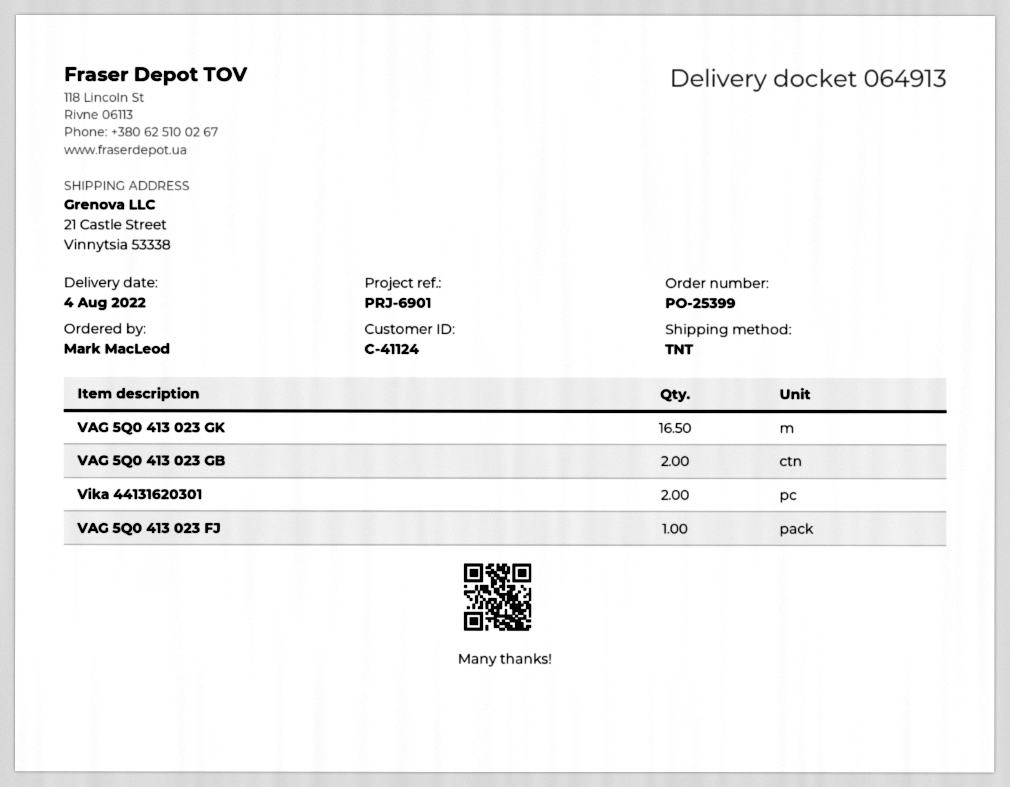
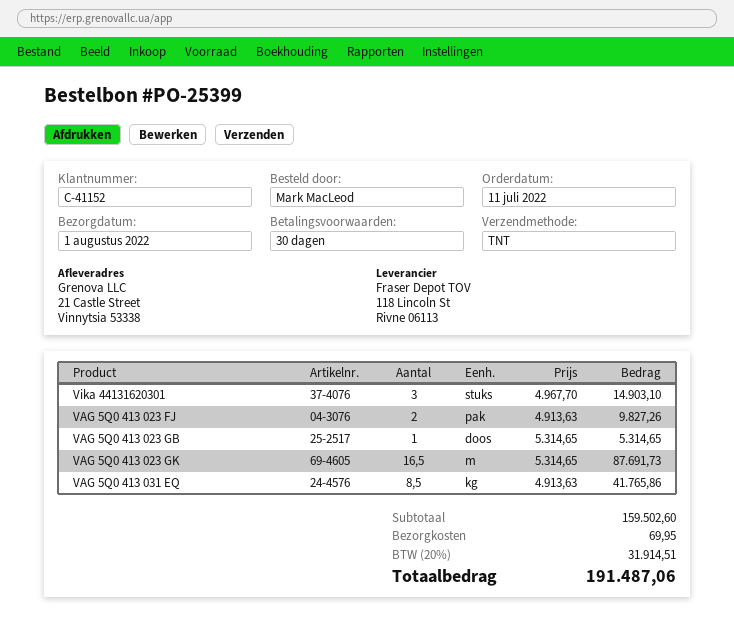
delivery date: 2022-08-04 -> 2022-08-01
customer number: C-41124 -> C-41152
VAG 5Q0 413 023 GB: 2 -> 1
Vika 44131620301: 2 -> 3
VAG 5Q0 413 023 FJ: 1 -> 2
VAG 5Q0 413 031 EQ: none -> 8.5

